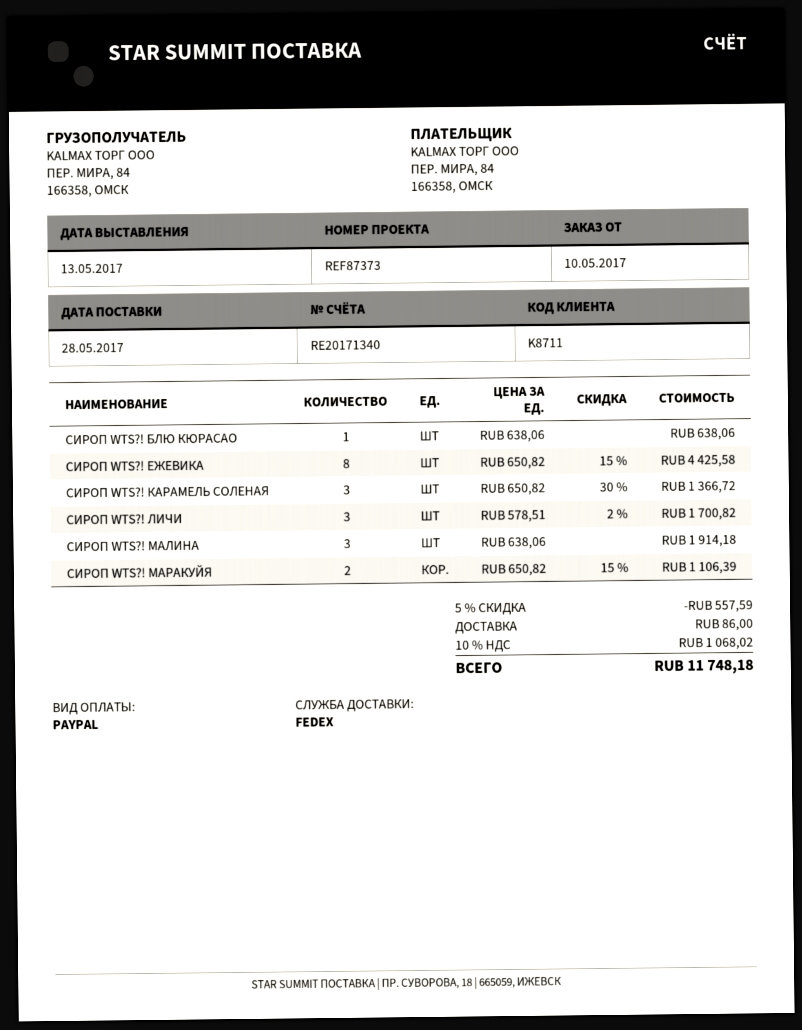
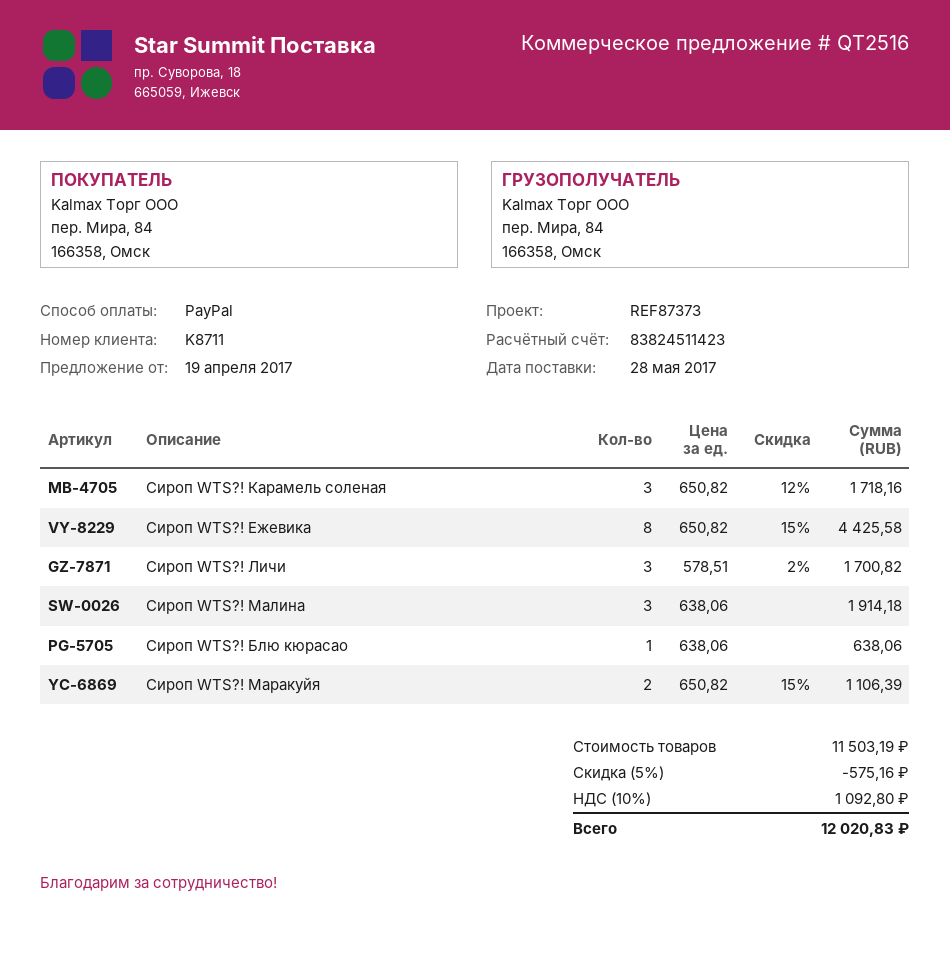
СИРОП WTS?! КАРАМЕЛЬ СОЛЕНАЯ: 3 x 650.82 - 30% = 1366.72 -> 3 x 650.82 - 12% = 1718.16
discount: 5% = 557.59 -> 5% = 575.16
shipping: 86.00 -> none
tax: 10% = 1068.02 -> 10% = 1092.80
total: 11748.18 -> 12020.83

